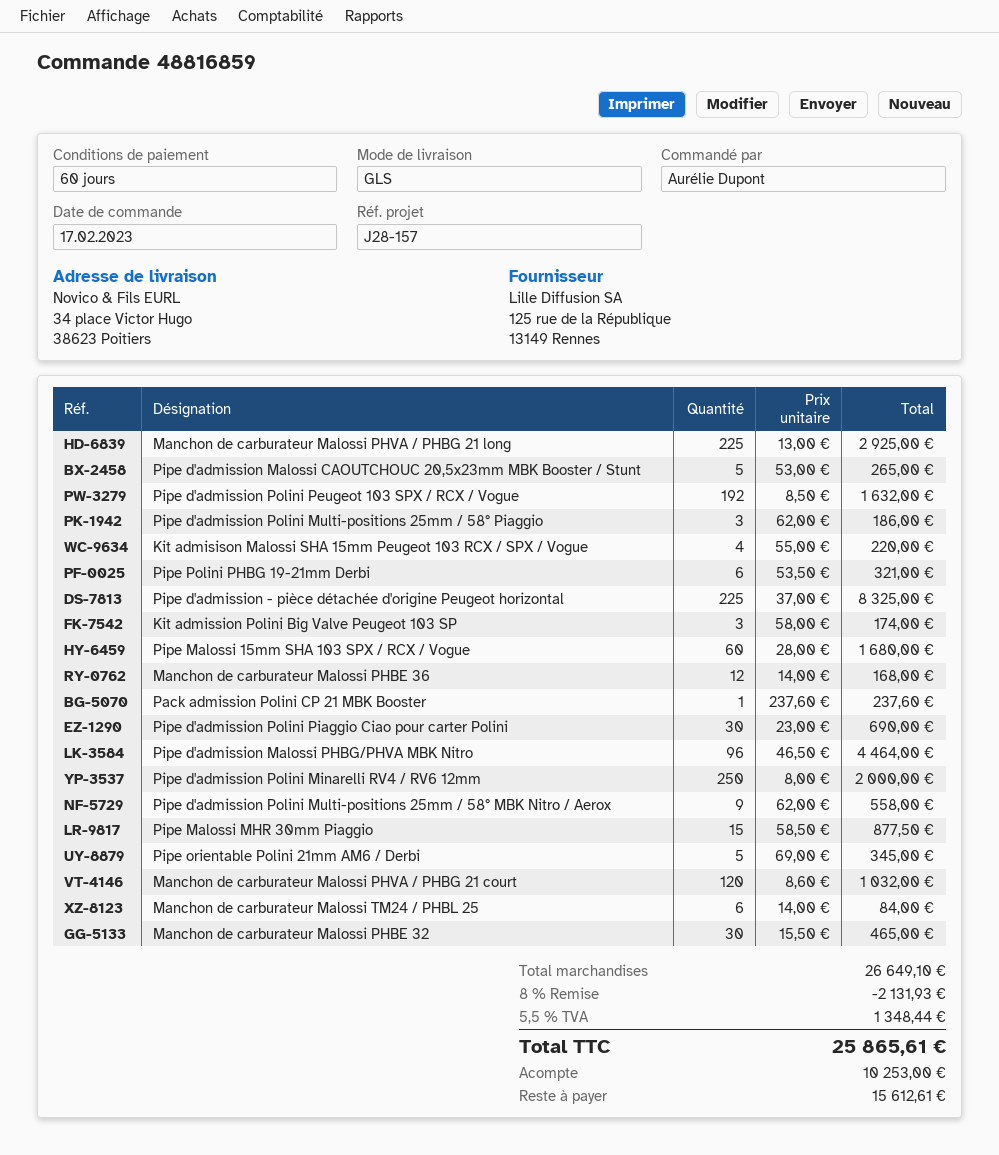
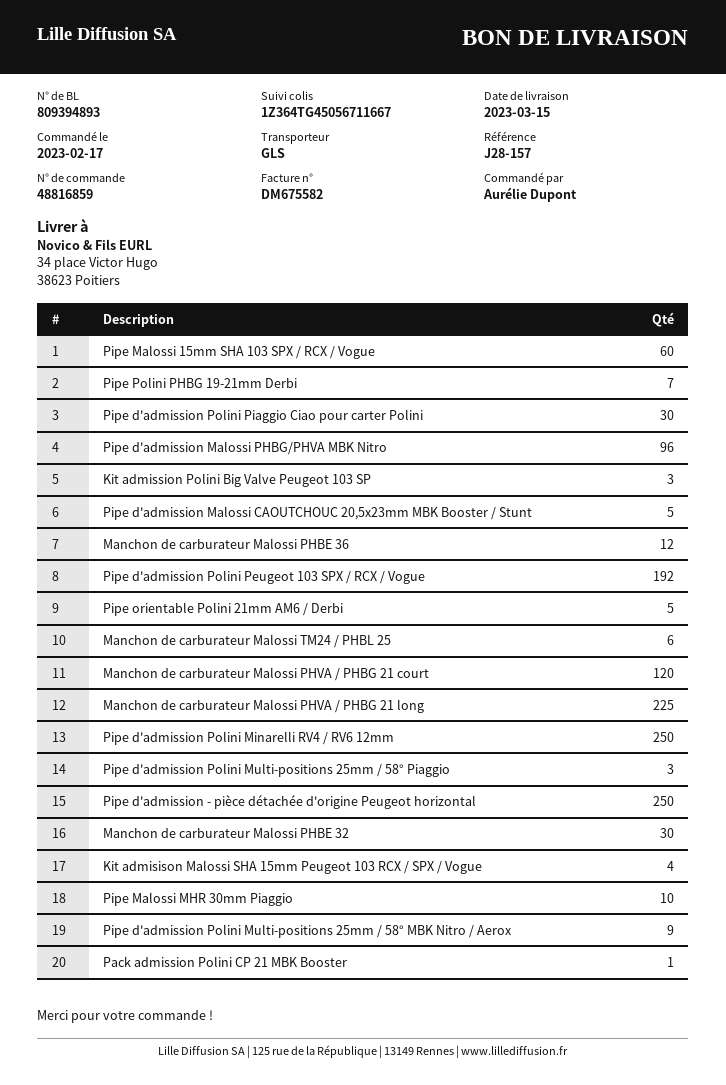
Pipe Polini PHBG 19-21mm Derbi: 6 -> 7
Pipe d'admission - pièce détachée d'origine Peugeot horizontal: 225 -> 250
Pipe Malossi MHR 30mm Piaggio: 15 -> 10

